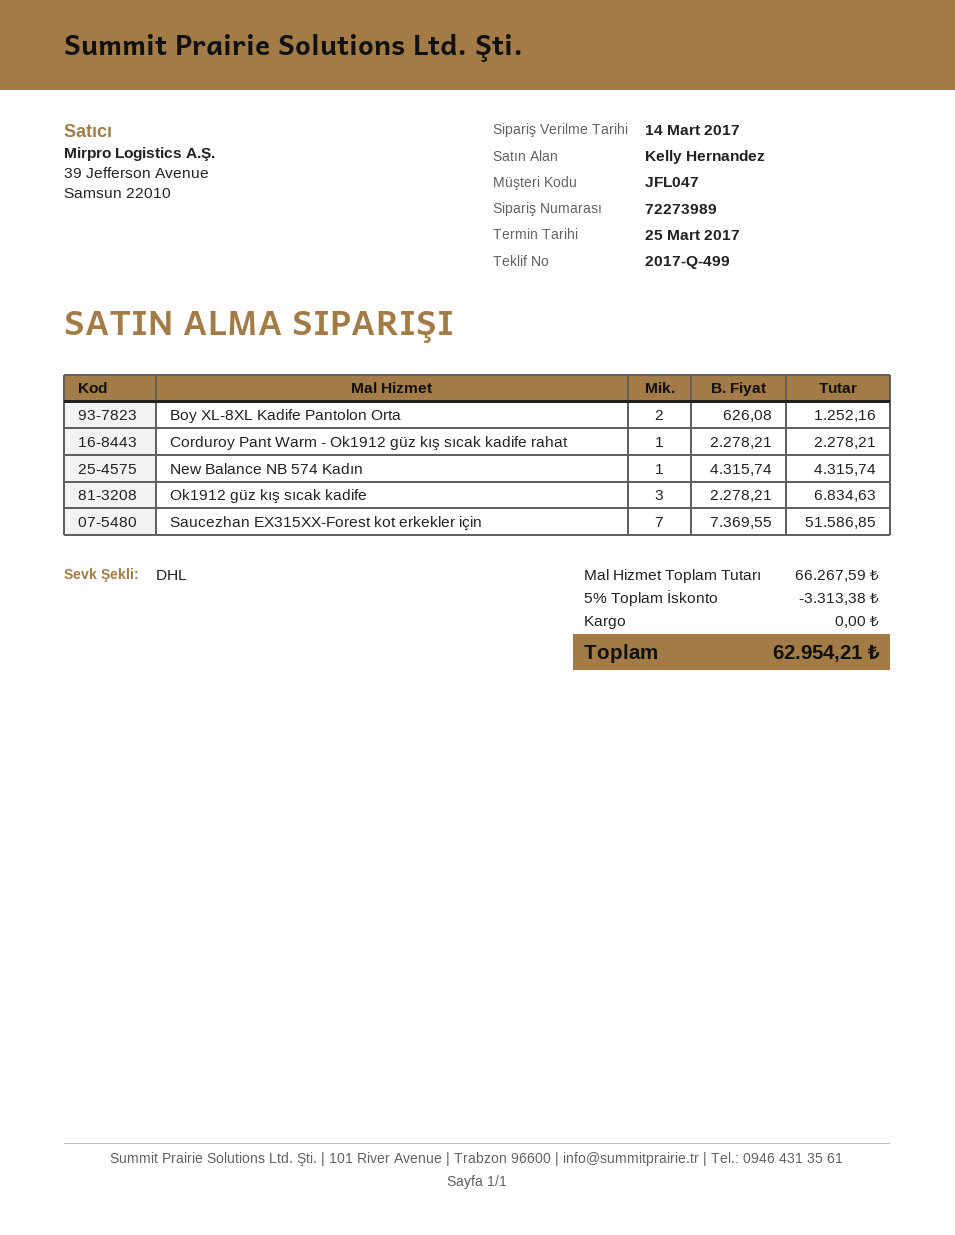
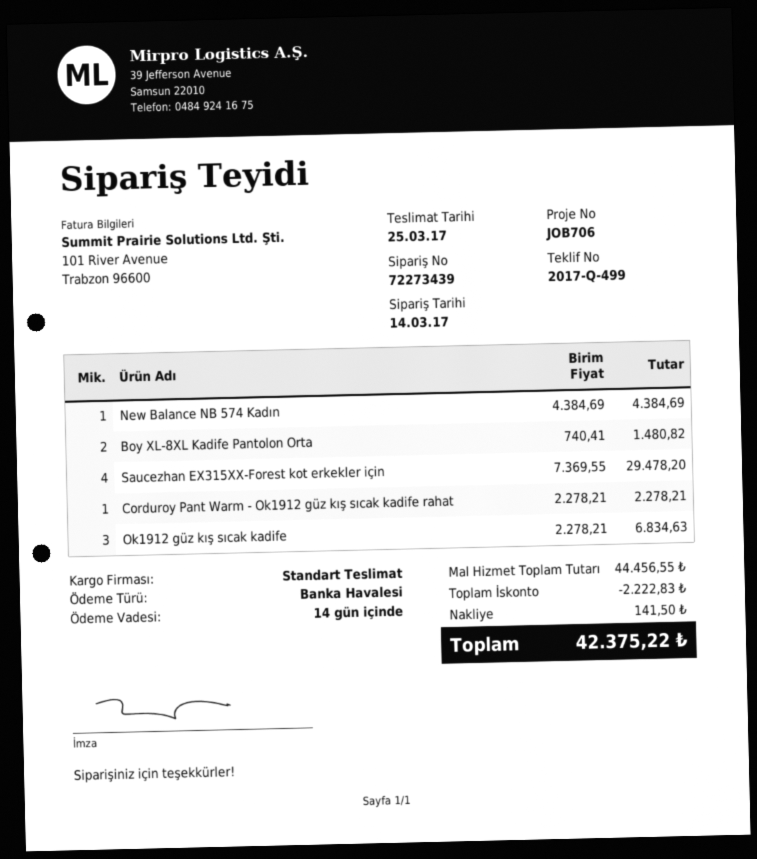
order number: 72273989 -> 72273439
shipping method: DHL -> standard
Boy XL-8XL Kadife Pantolon Orta: 2 x 626.08 = 1252.16 -> 2 x 740.41 = 1480.82
New Balance NB 574 Kadın: 1 x 4315.74 = 4315.74 -> 1 x 4384.69 = 4384.69
Saucezhan EX315XX-Forest kot erkekler için: 7 x 7369.55 = 51586.85 -> 4 x 7369.55 = 29478.20
subtotal: 66267.59 -> 44456.55
discount: 3313.38 -> 2222.83
shipping: 0.00 -> 141.50
total: 62954.21 -> 42375.22

